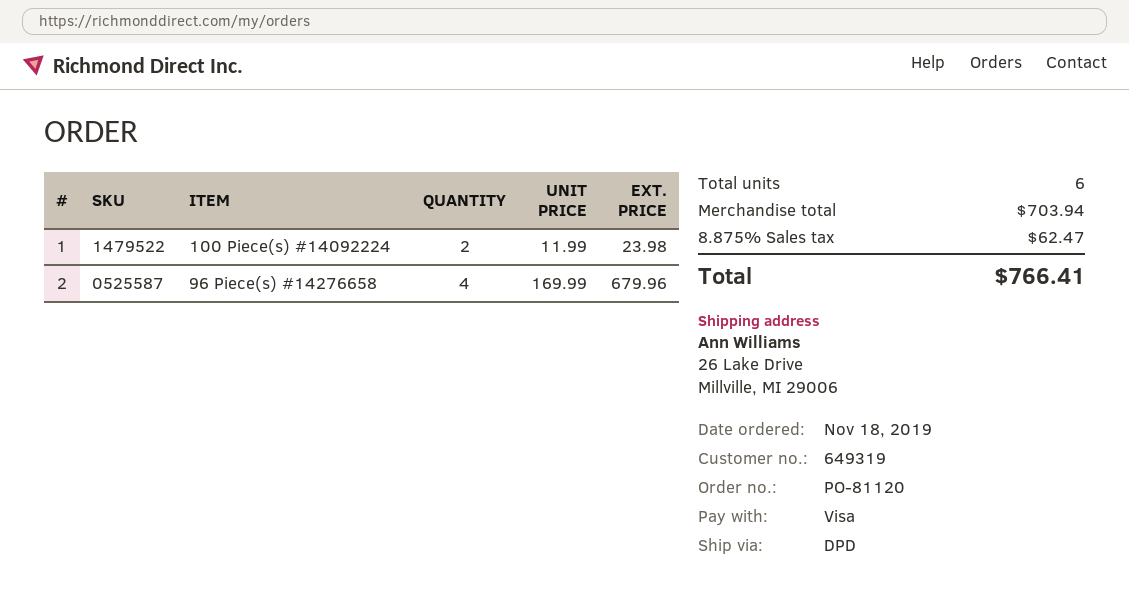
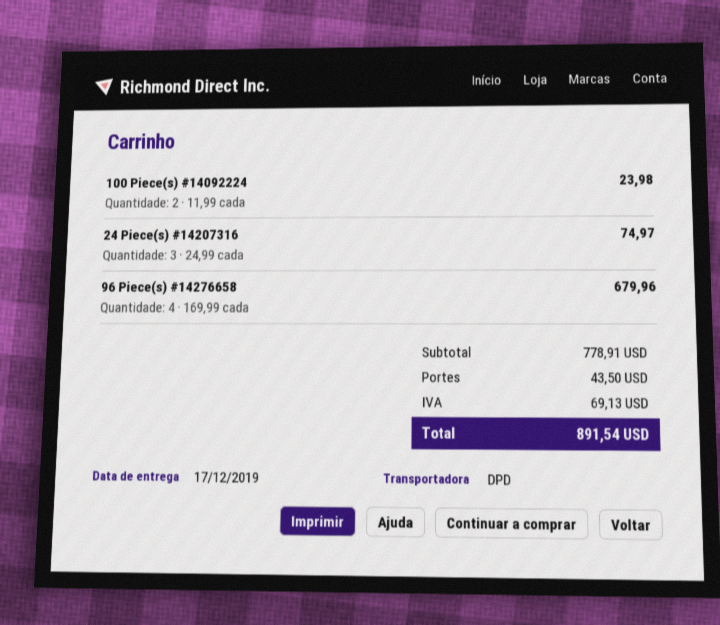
24 Piece(s) #14207316: none -> 3 x 24.99 = 74.97
subtotal: 703.94 -> 778.91
shipping: none -> 43.50
tax: 62.47 -> 69.13
total: 766.41 -> 891.54

